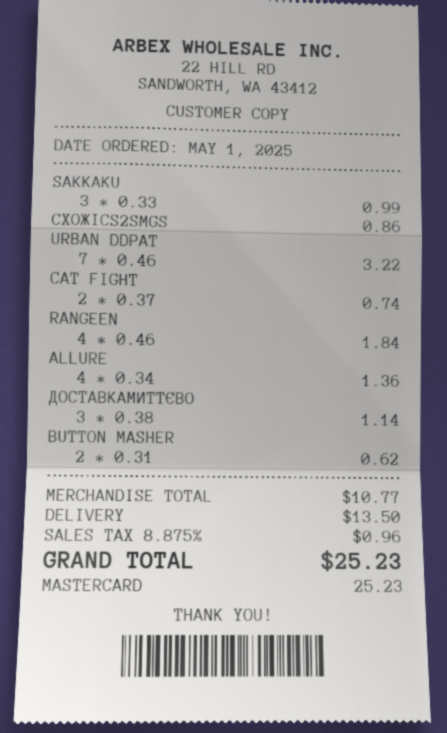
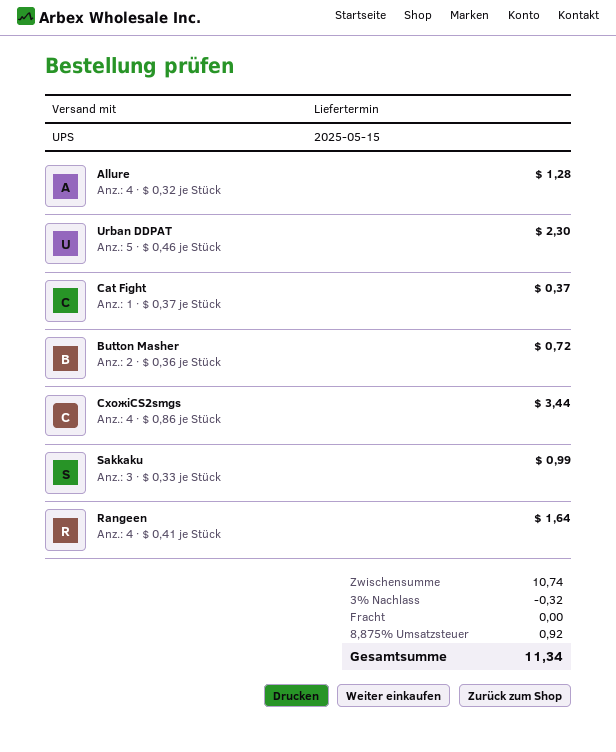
СХОЖІCS2SMGS: 1 x 0.86 = 0.86 -> 4 x 0.86 = 3.44
URBAN DDPAT: 7 x 0.46 = 3.22 -> 5 x 0.46 = 2.30
CAT FIGHT: 2 x 0.37 = 0.74 -> 1 x 0.37 = 0.37
RANGEEN: 4 x 0.46 = 1.84 -> 4 x 0.41 = 1.64
ALLURE: 4 x 0.34 = 1.36 -> 4 x 0.32 = 1.28
ДОСТАВКАМИТТЄВО: 3 x 0.38 = 1.14 -> none
BUTTON MASHER: 2 x 0.31 = 0.62 -> 2 x 0.36 = 0.72
subtotal: 10.77 -> 10.74
discount: none -> 3% = 0.32
shipping: 13.50 -> 0.00
tax: 8.875% = 0.96 -> 8.875% = 0.92
total: 25.23 -> 11.34

